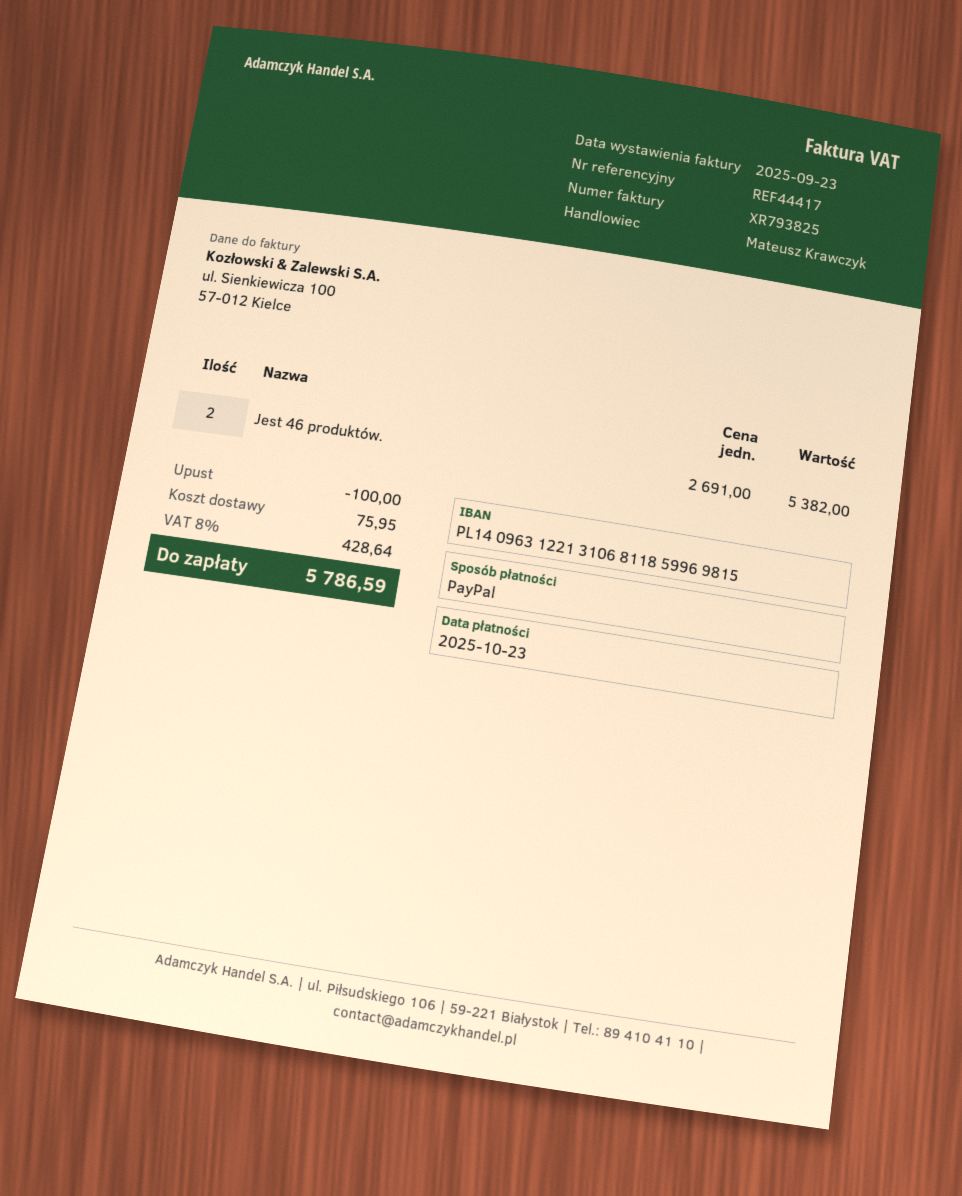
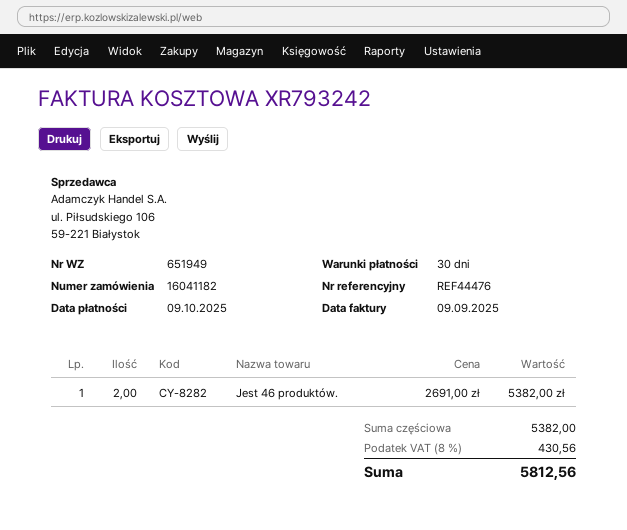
invoice number: XR793825 -> XR793242
invoice date: 2025-09-23 -> 2025-09-09
due date: 2025-10-23 -> 2025-10-09
reference: REF44417 -> REF44476
discount: 100.00 -> none
shipping: 75.95 -> none
tax: 8% = 428.64 -> 8% = 430.56
total: 5786.59 -> 5812.56

